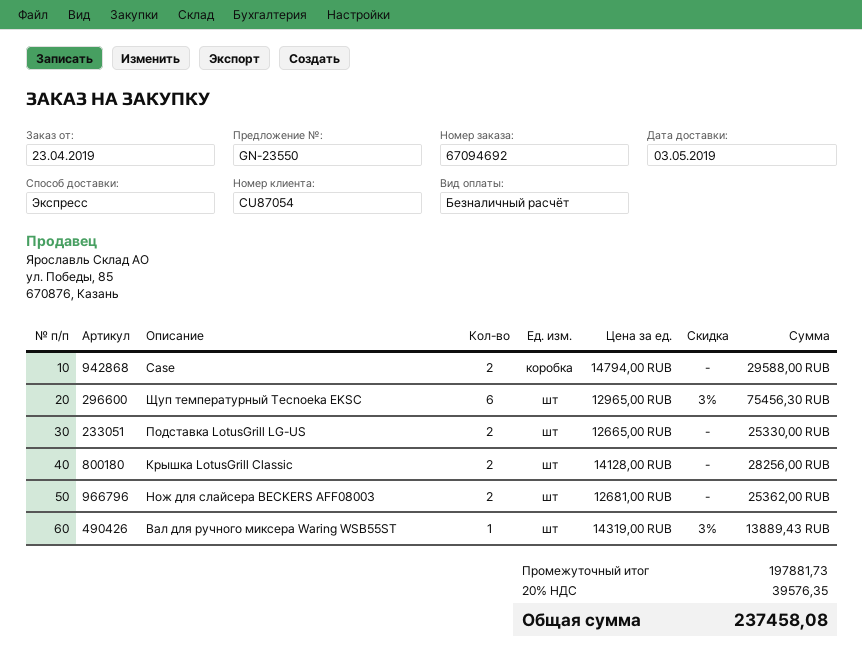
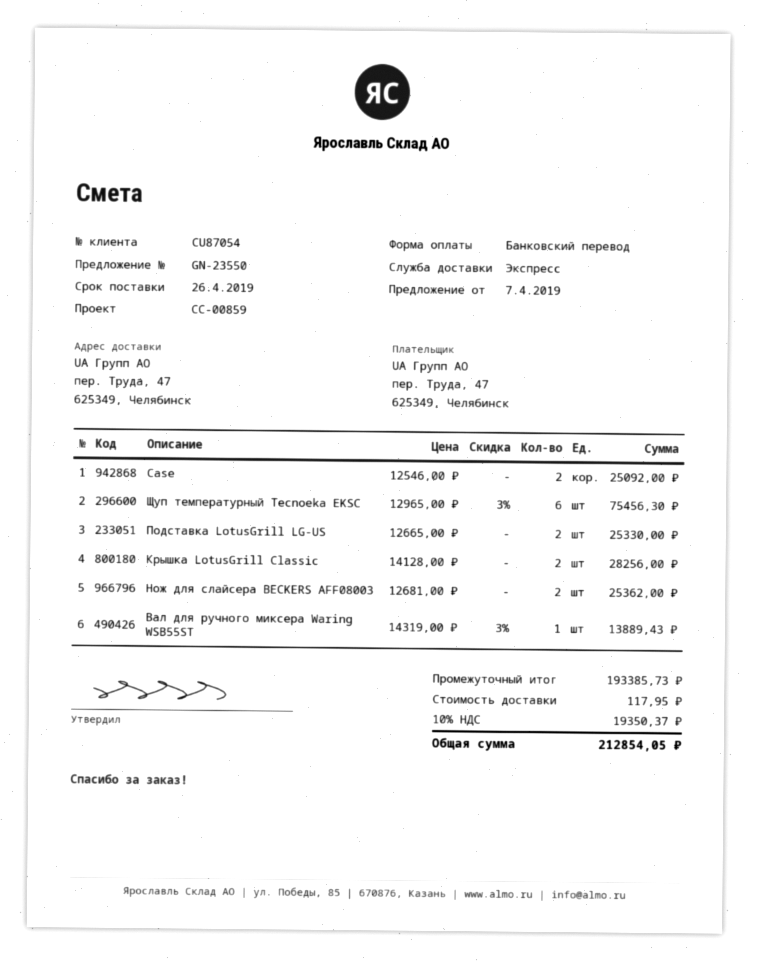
delivery date: 2019-05-03 -> 2019-04-26
Case: 2 x 14794.00 = 29588.00 -> 2 x 12546.00 = 25092.00
subtotal: 197881.73 -> 193385.73
shipping: none -> 117.95
tax: 20% = 39576.35 -> 10% = 19350.37
total: 237458.08 -> 212854.05

